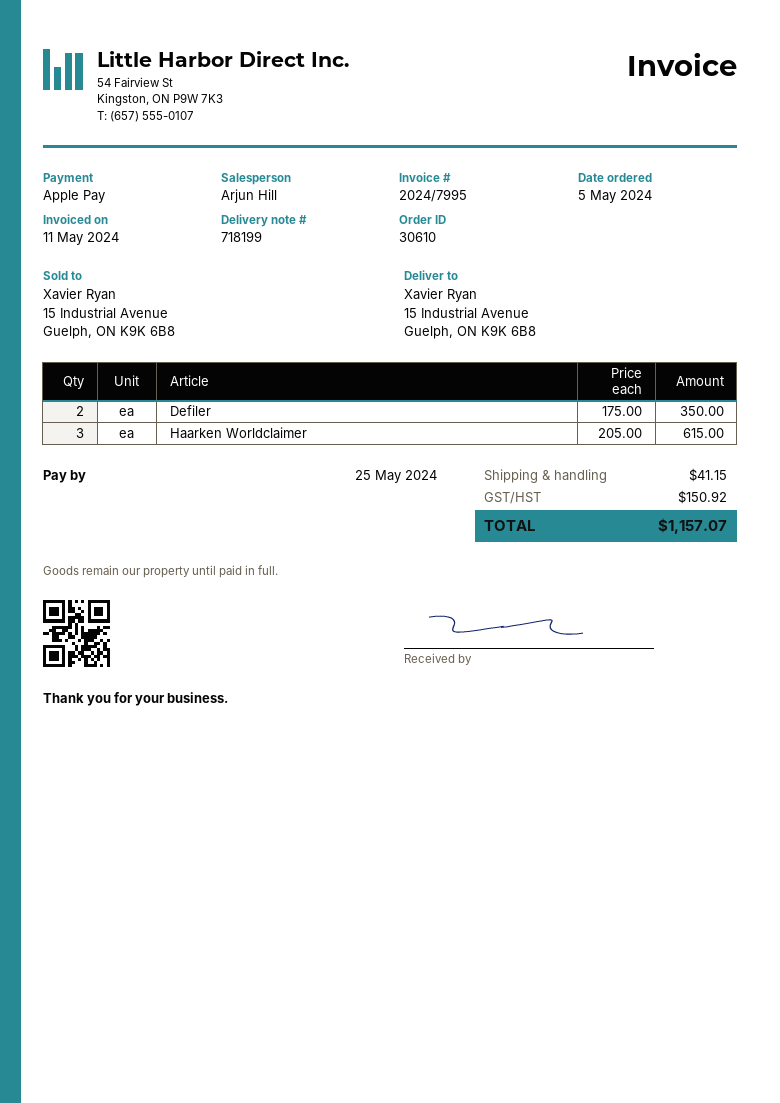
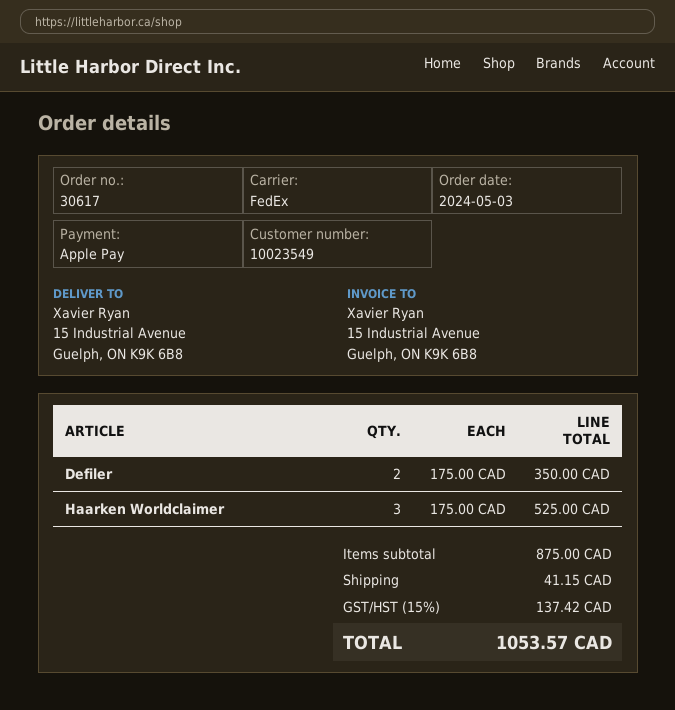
order number: 30610 -> 30617
order date: 2024-05-05 -> 2024-05-03
Haarken Worldclaimer: 3 x 205.00 = 615.00 -> 3 x 175.00 = 525.00
tax: 150.92 -> 137.42
total: 1157.07 -> 1053.57

